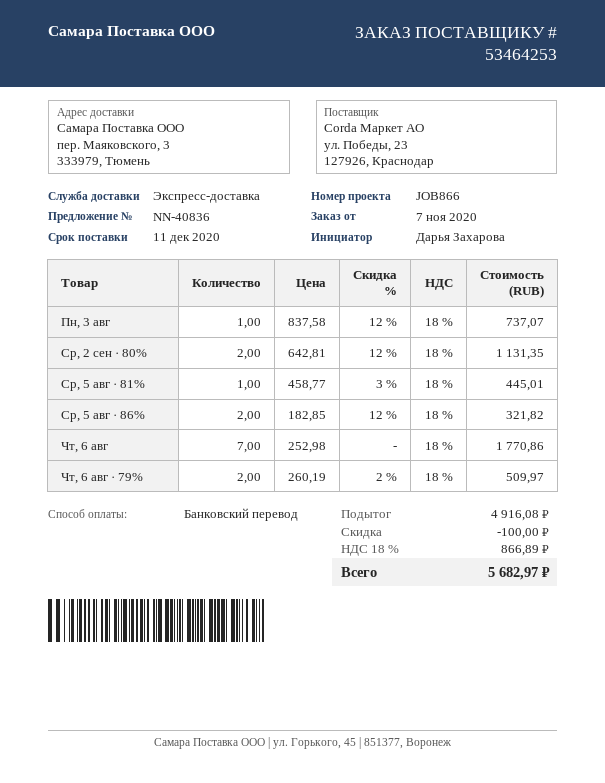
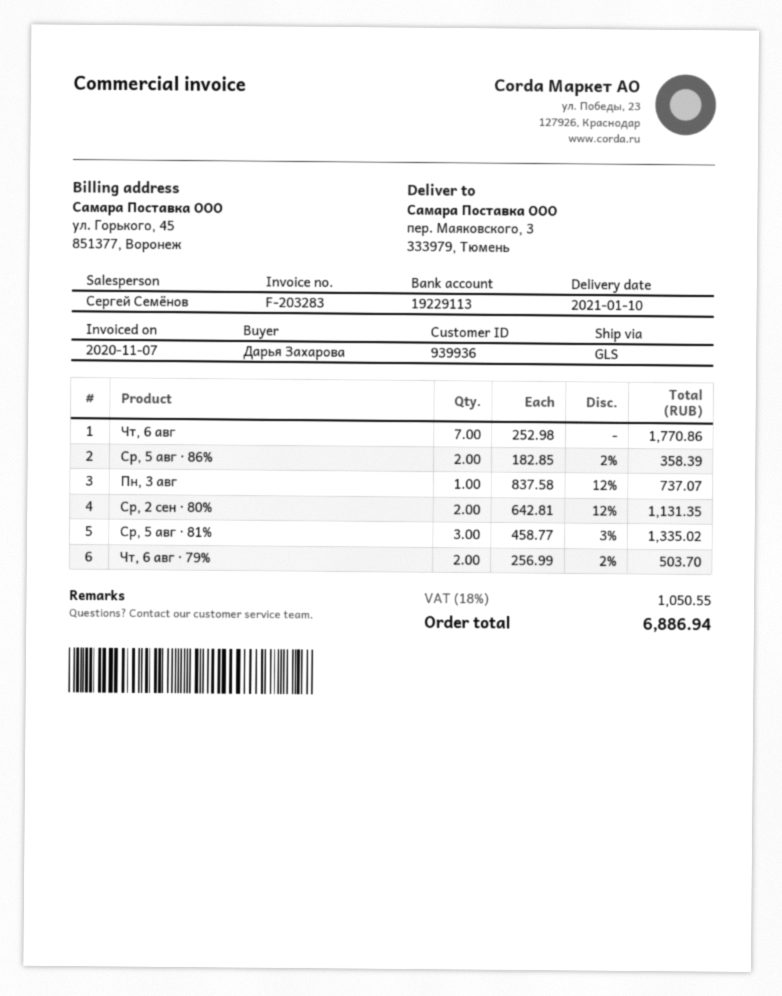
delivery date: 2020-12-11 -> 2021-01-10
shipping method: express -> GLS
Ср, 5 авг · 81%: 1 x 458.77 - 3% = 445.01 -> 3 x 458.77 - 3% = 1335.02
Ср, 5 авг · 86%: 2 x 182.85 - 12% = 321.82 -> 2 x 182.85 - 2% = 358.39
Чт, 6 авг · 79%: 2 x 260.19 - 2% = 509.97 -> 2 x 256.99 - 2% = 503.70
discount: 100.00 -> none
tax: 18% = 866.89 -> 18% = 1050.55
total: 5682.97 -> 6886.94

